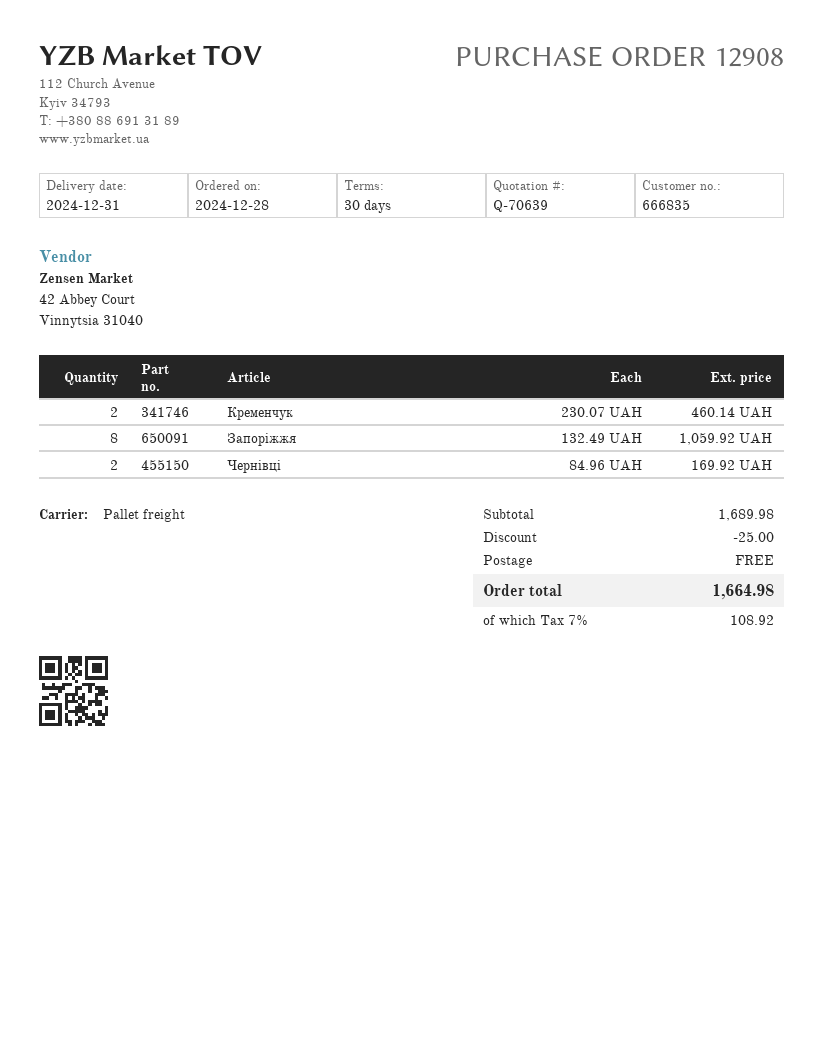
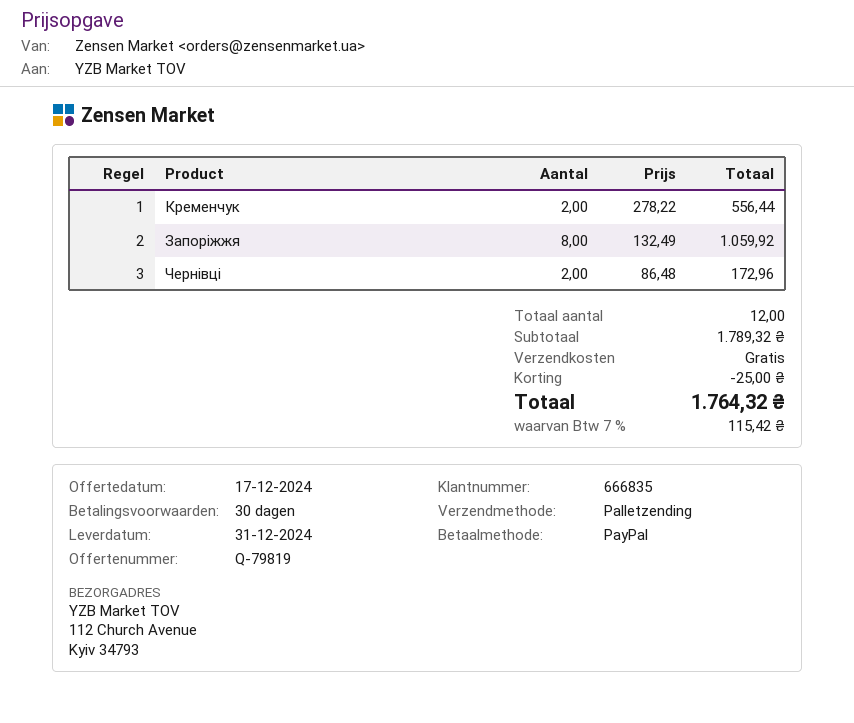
quote number: Q-70639 -> Q-79819
Кременчук: 2 x 230.07 = 460.14 -> 2 x 278.22 = 556.44
Чернівці: 2 x 84.96 = 169.92 -> 2 x 86.48 = 172.96
subtotal: 1689.98 -> 1789.32
tax: 7% = 108.92 -> 7% = 115.42
total: 1664.98 -> 1764.32

